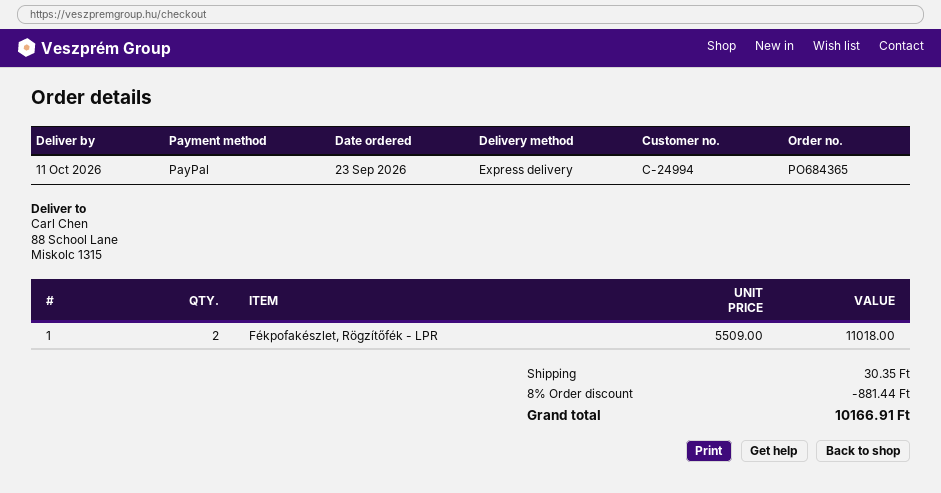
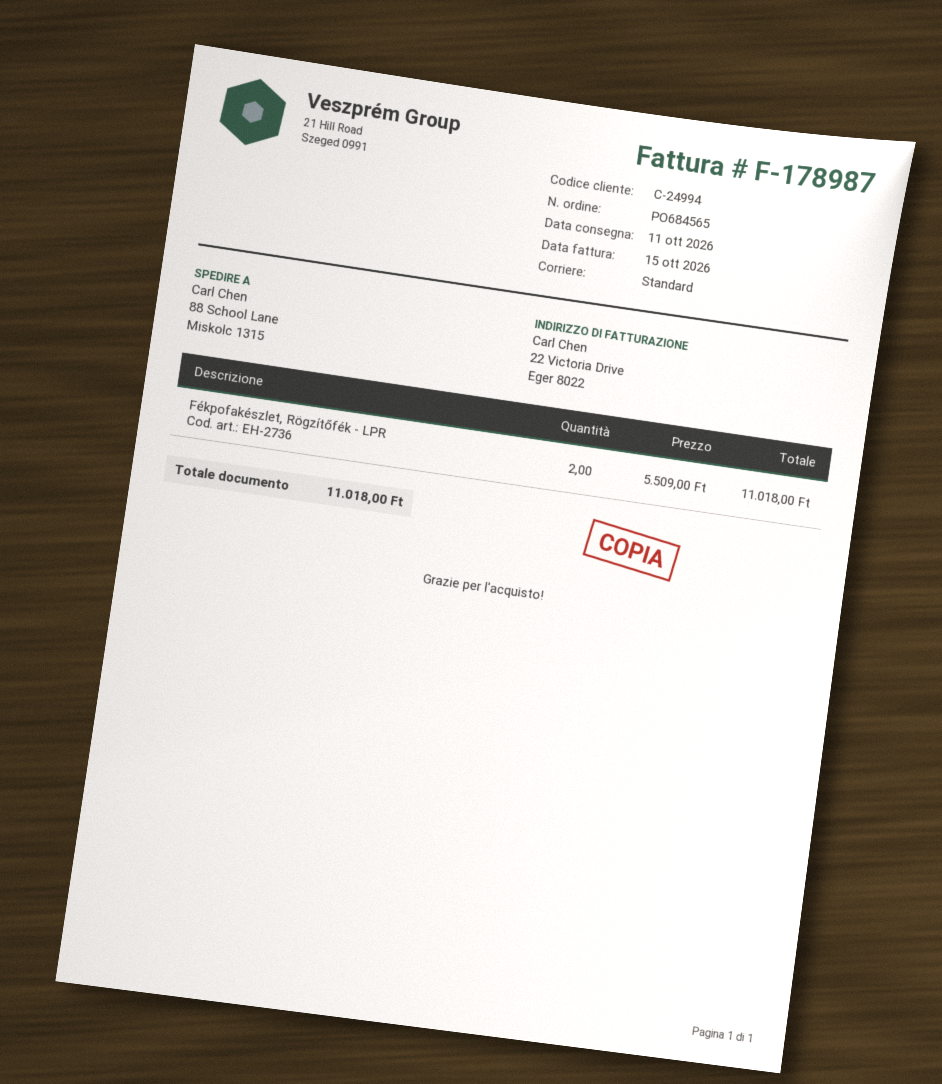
order number: PO684365 -> PO684565
shipping method: express -> standard
discount: 8% = 881.44 -> none
shipping: 30.35 -> none
total: 10166.91 -> 11018.00

